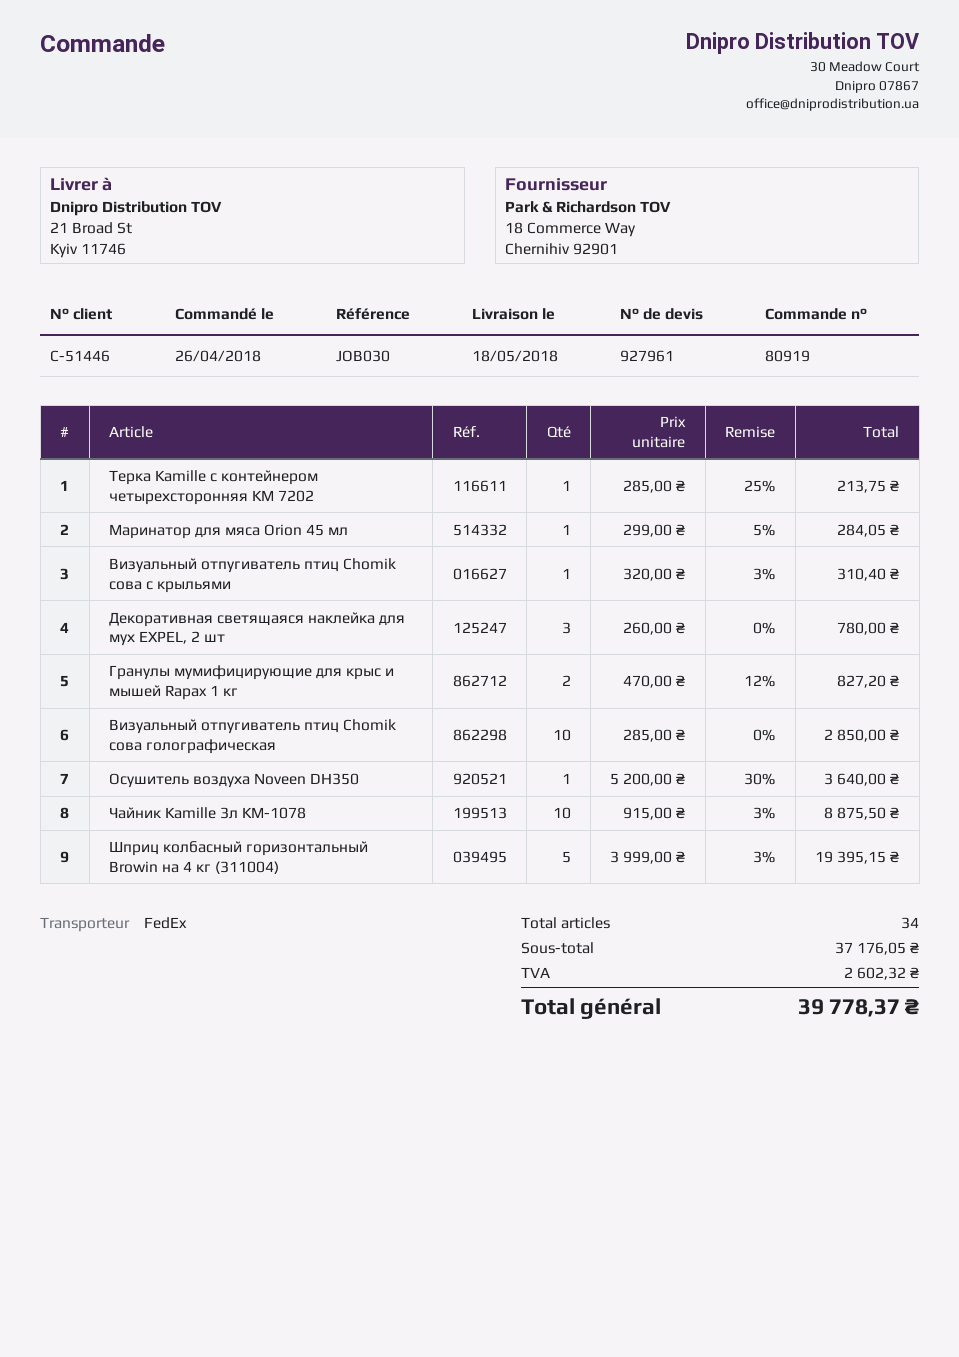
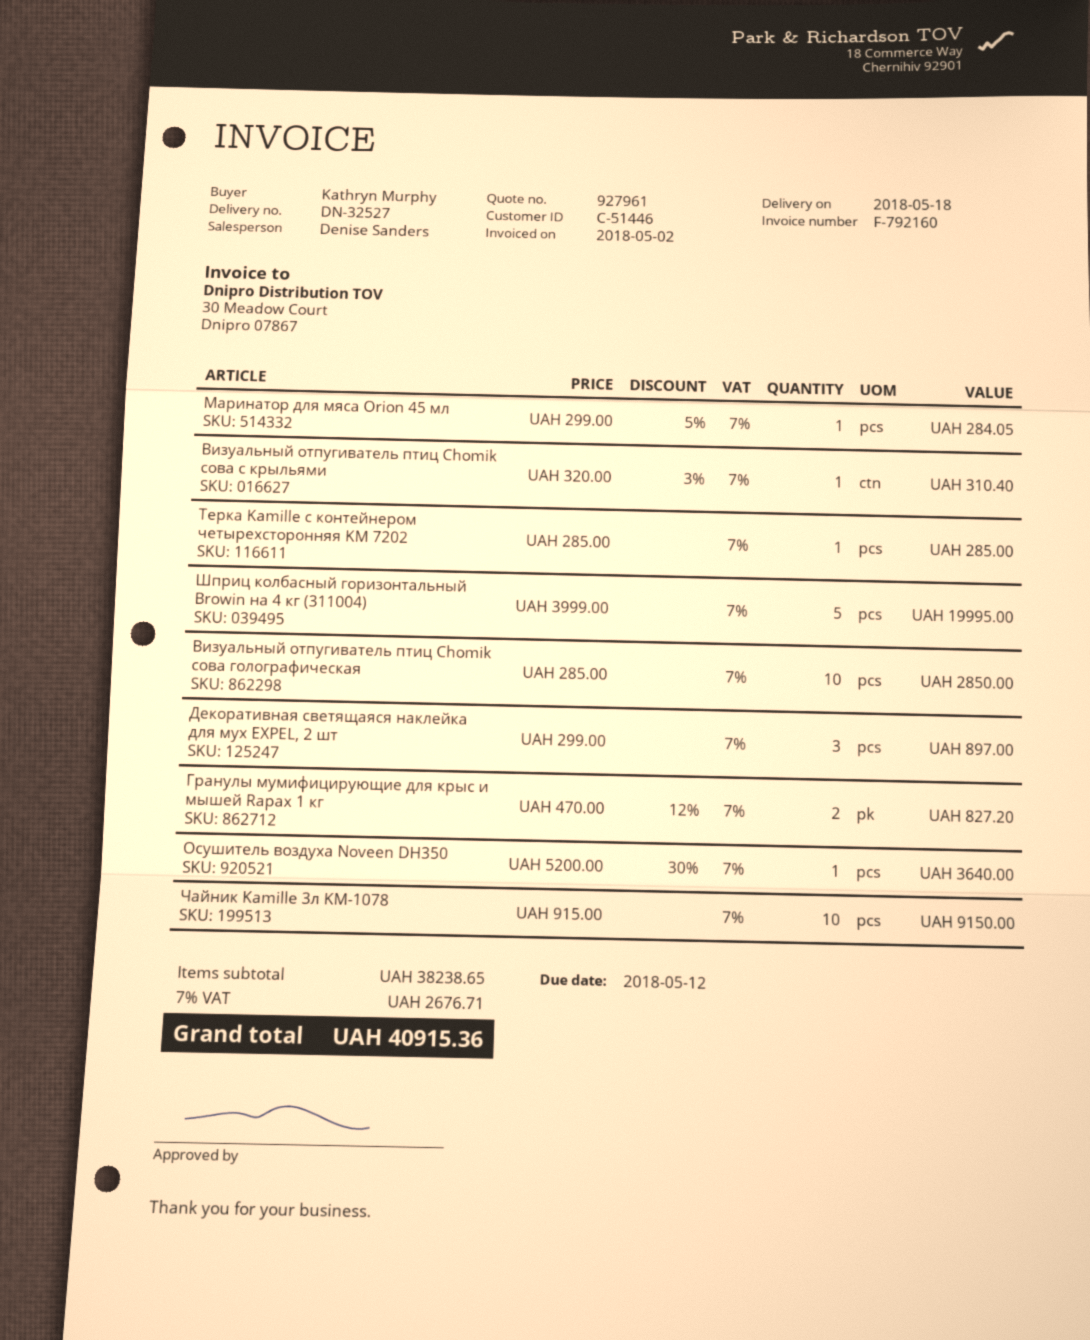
Терка Kamille с контейнером четырехсторонняя KM 7202: 1 x 285.00 - 25% = 213.75 -> 1 x 285.00 = 285.00
Декоративная светящаяся наклейка для мух EXPEL, 2 шт: 3 x 260.00 = 780.00 -> 3 x 299.00 = 897.00
Чайник Kamille 3л KM-1078: 10 x 915.00 - 3% = 8875.50 -> 10 x 915.00 = 9150.00
Шприц колбасный горизонтальный Browin на 4 кг (311004): 5 x 3999.00 - 3% = 19395.15 -> 5 x 3999.00 = 19995.00
subtotal: 37176.05 -> 38238.65
tax: 2602.32 -> 2676.71
total: 39778.37 -> 40915.36

